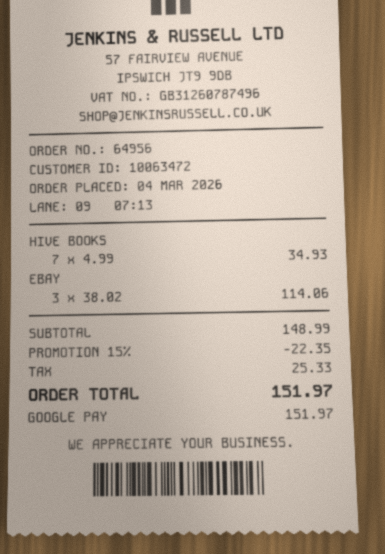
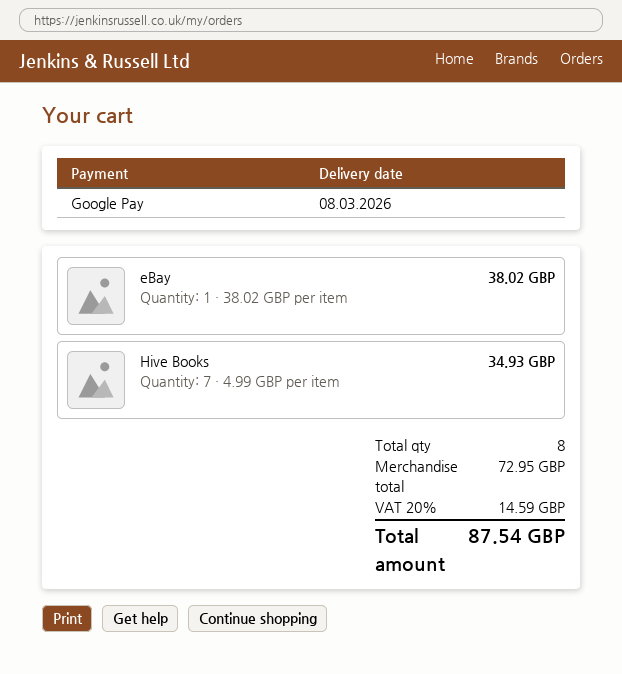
EBAY: 3 x 38.02 = 114.06 -> 1 x 38.02 = 38.02
subtotal: 148.99 -> 72.95
discount: 15% = 22.35 -> none
tax: 25.33 -> 14.59
total: 151.97 -> 87.54

